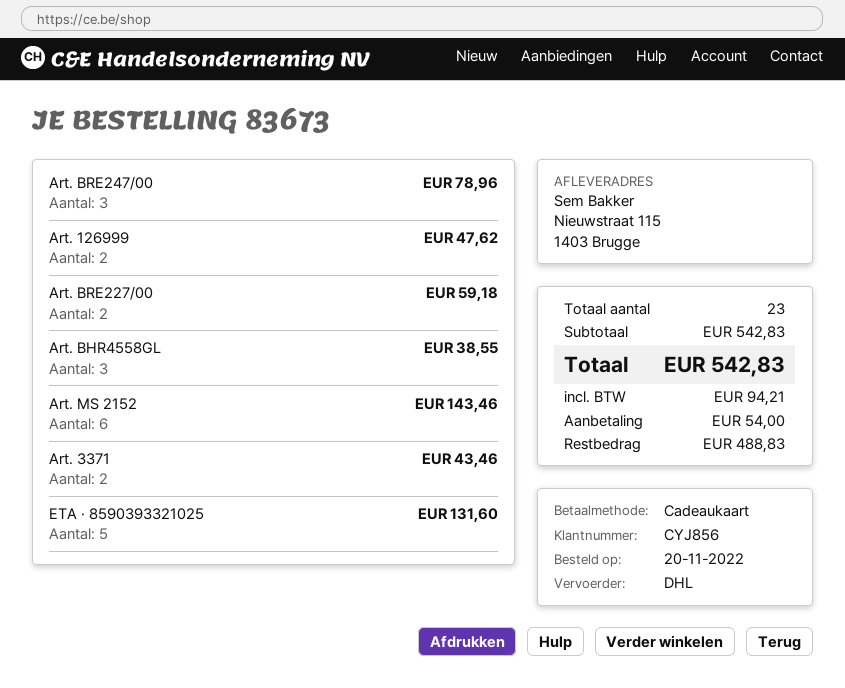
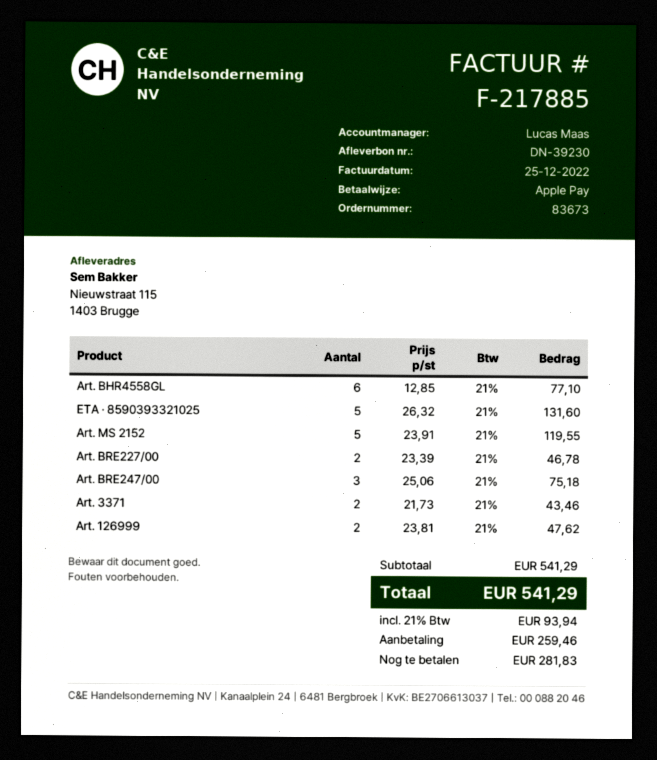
payment method: gift card -> Apple Pay
Art. BRE247/00: 3 for 78.96 -> 3 for 75.18
Art. BRE227/00: 2 for 59.18 -> 2 for 46.78
Art. BHR4558GL: 3 for 38.55 -> 6 for 77.10
Art. MS 2152: 6 for 143.46 -> 5 for 119.55
subtotal: 542.83 -> 541.29
tax: 94.21 -> 93.94
total: 542.83 -> 541.29
deposit: 54.00 -> 259.46
balance: 488.83 -> 281.83

